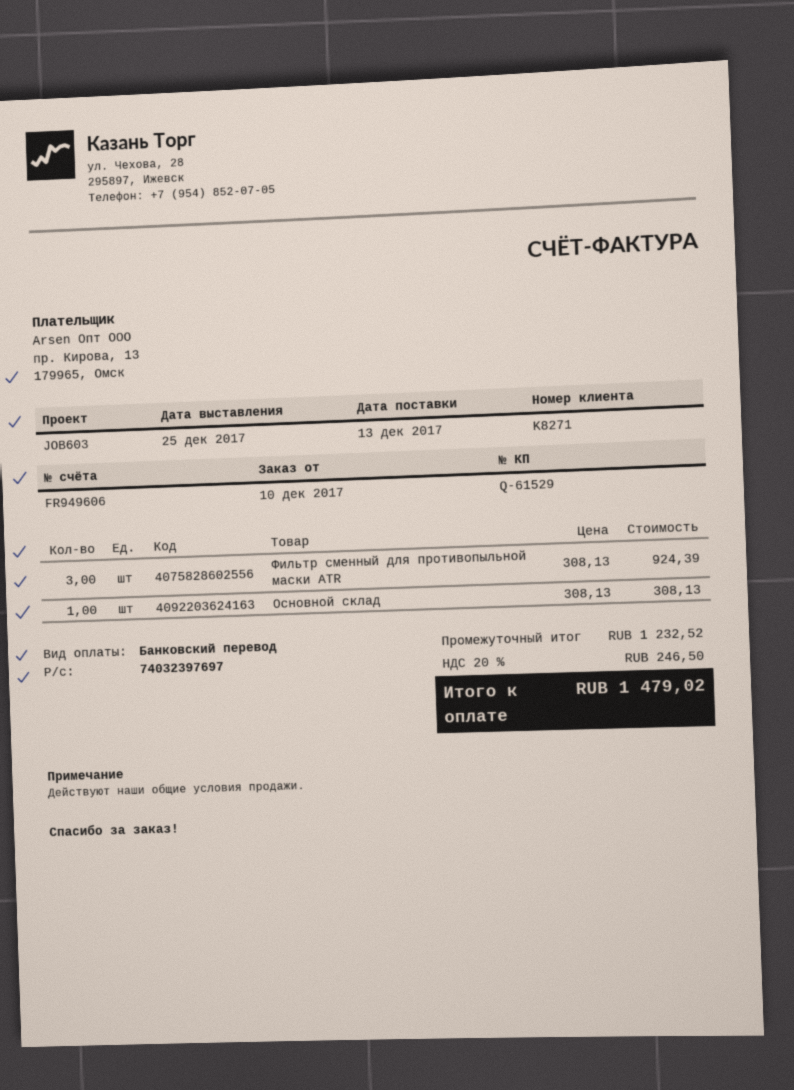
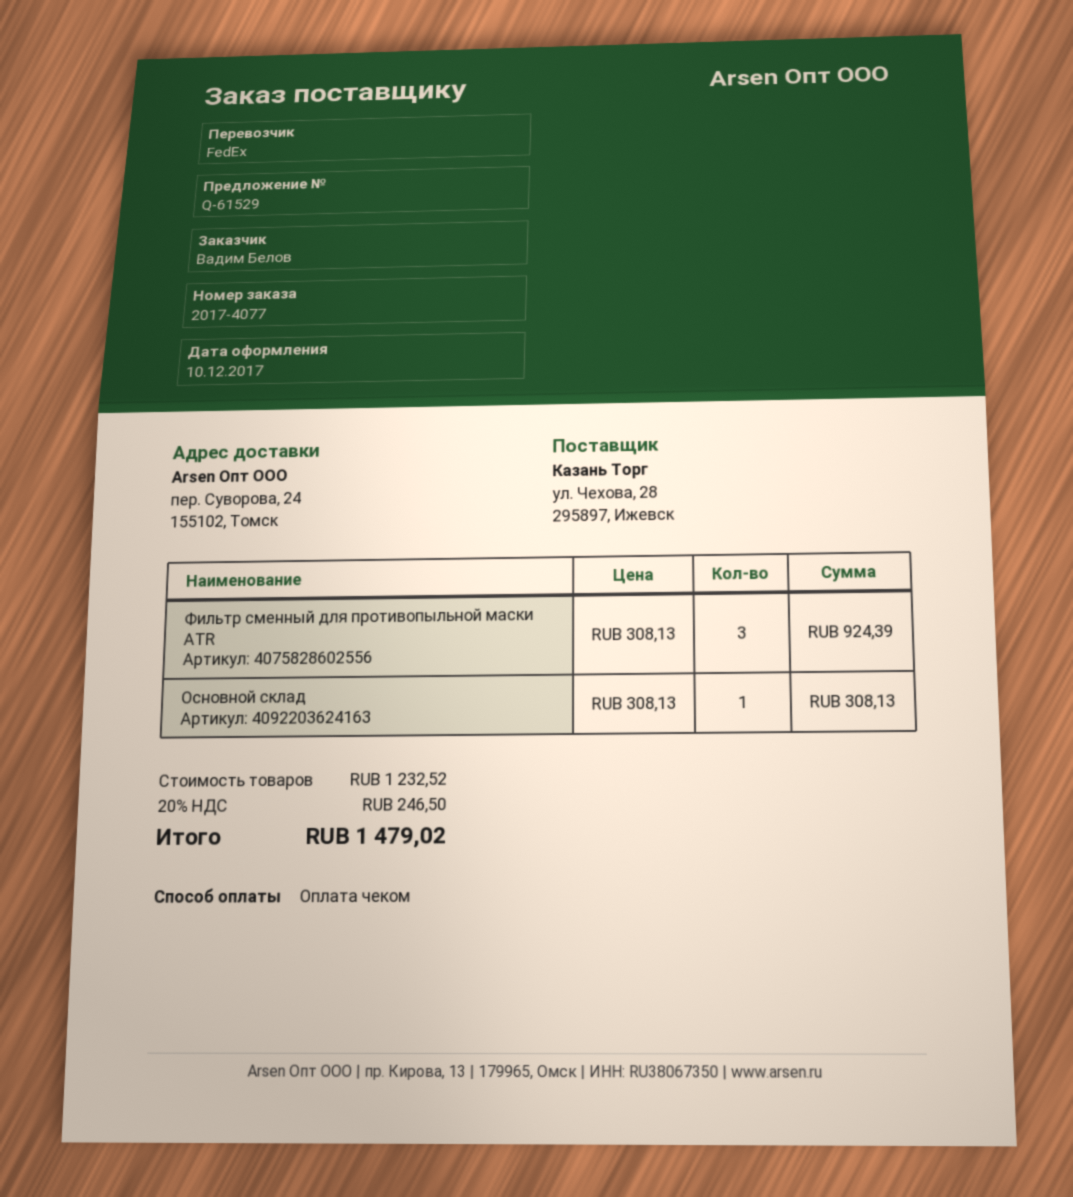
payment method: bank transfer -> cheque

